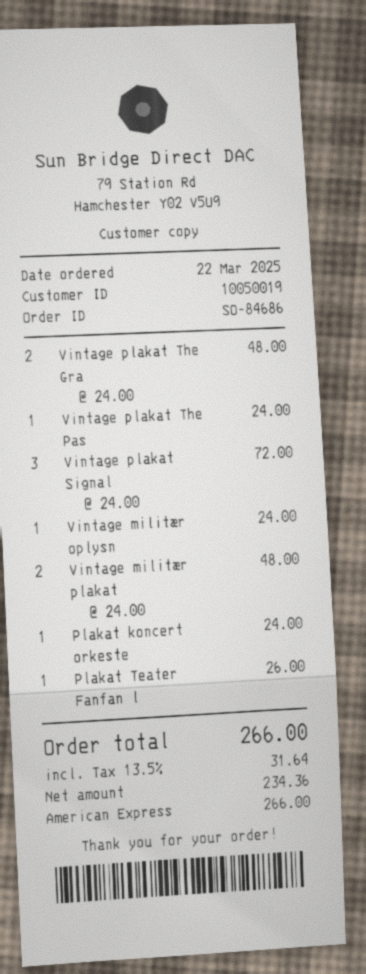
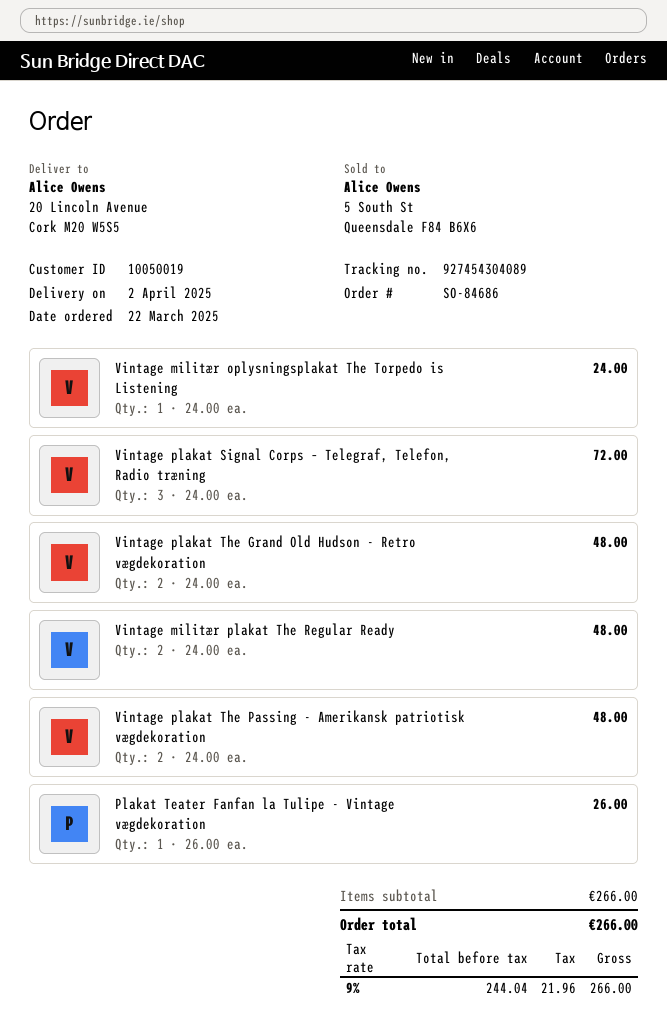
Vintage plakat The Pas: 1 x 24.00 = 24.00 -> 2 x 24.00 = 48.00
Plakat koncert orkeste: 1 x 24.00 = 24.00 -> none
net: 234.36 -> 244.04
tax: 13.5% = 31.64 -> 9% = 21.96

